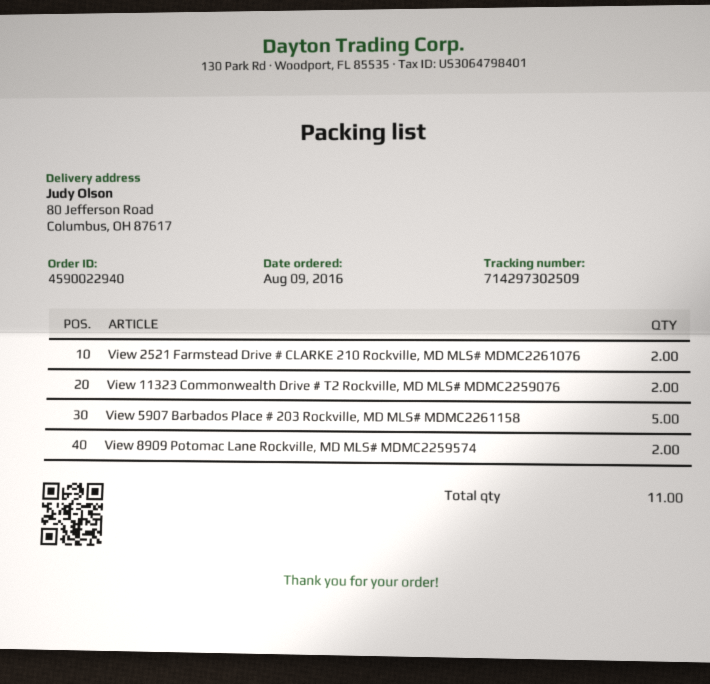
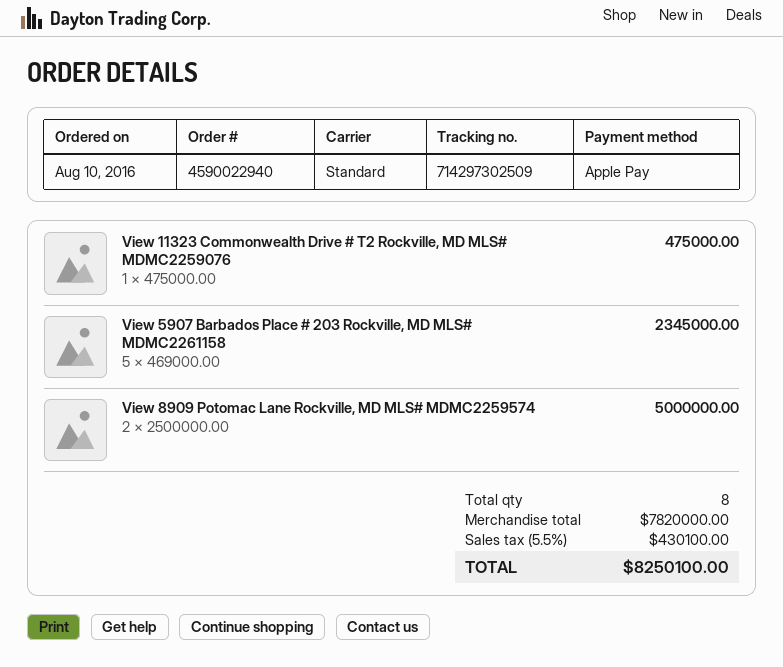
order date: 2016-08-09 -> 2016-08-10
View 2521 Farmstead Drive # CLARKE 210 Rockville, MD MLS# MDMC2261076: 2 -> none
View 11323 Commonwealth Drive # T2 Rockville, MD MLS# MDMC2259076: 2 -> 1
total quantity: 11 -> 8

